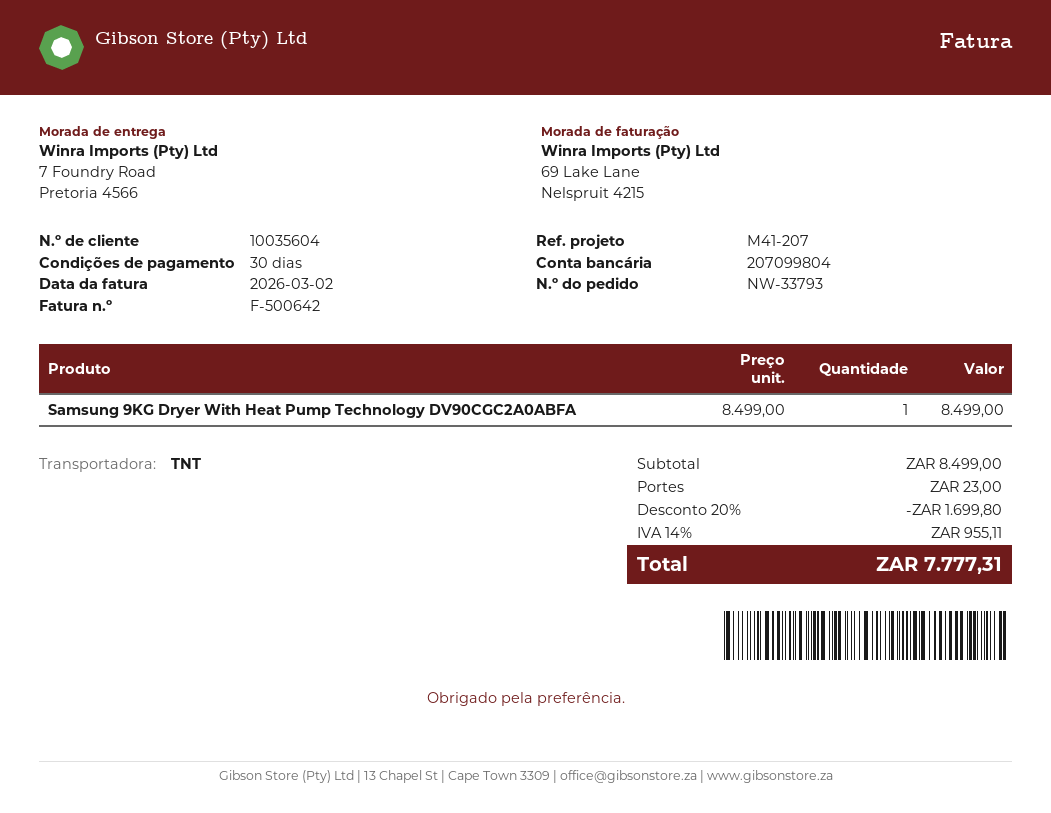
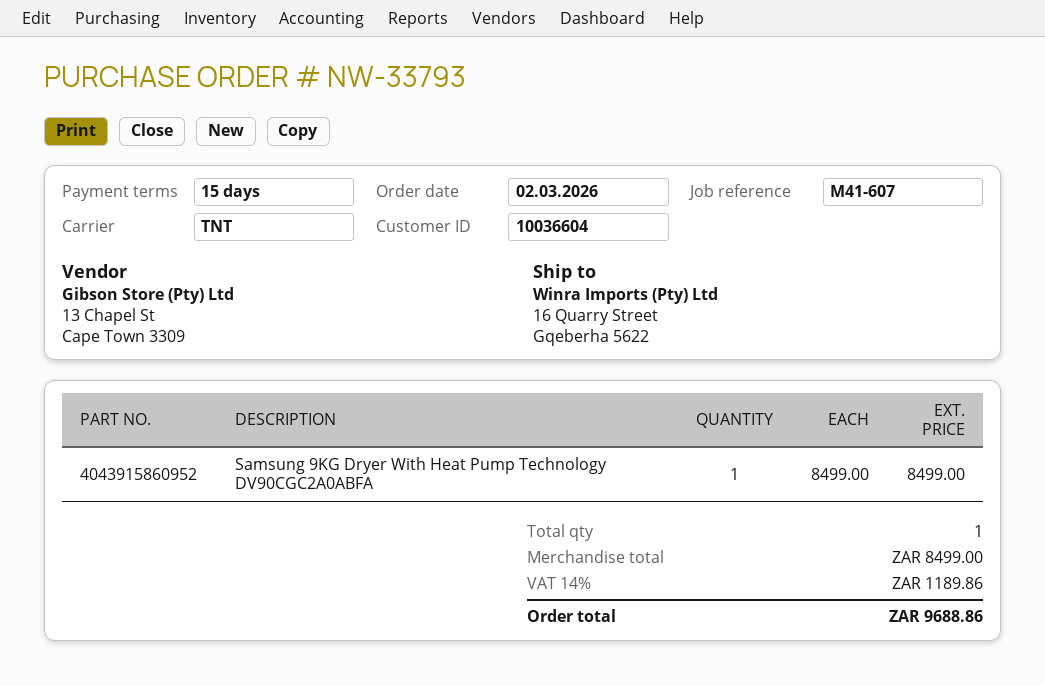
payment terms: 30 days -> 15 days
customer number: 10035604 -> 10036604
reference: M41-207 -> M41-607
ship to: 7 Foundry Road, Pretoria 4566 -> 16 Quarry Street, Gqeberha 5622
discount: 20% = 1699.80 -> none
shipping: 23.00 -> none
tax: 14% = 955.11 -> 14% = 1189.86
total: 7777.31 -> 9688.86

